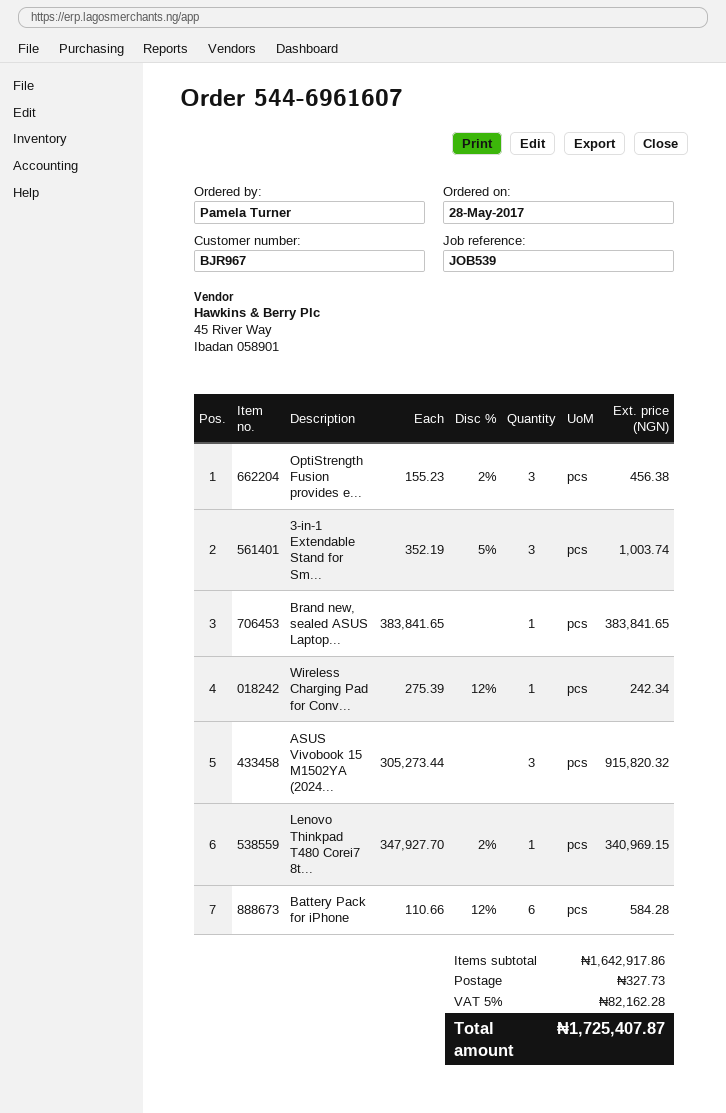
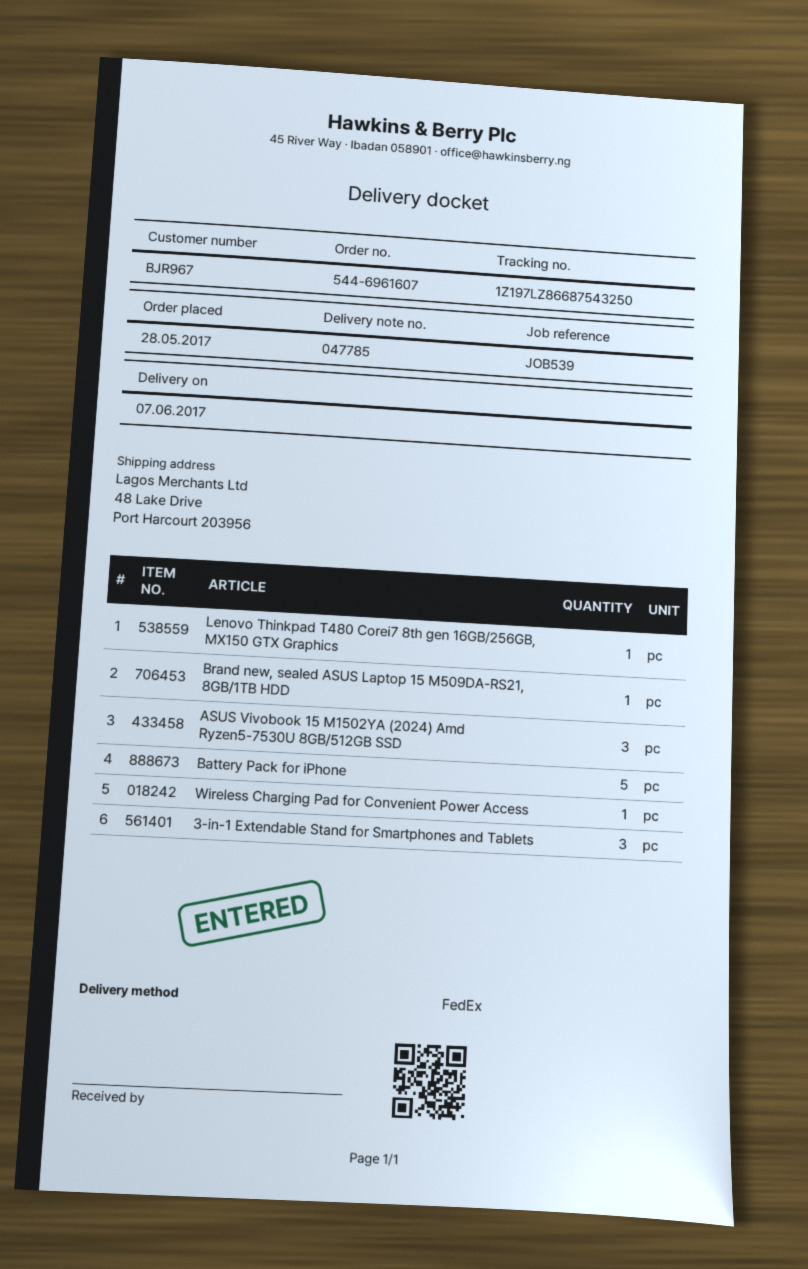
OptiStrength Fusion provides e...: 3 -> none
Battery Pack for iPhone: 6 -> 5

